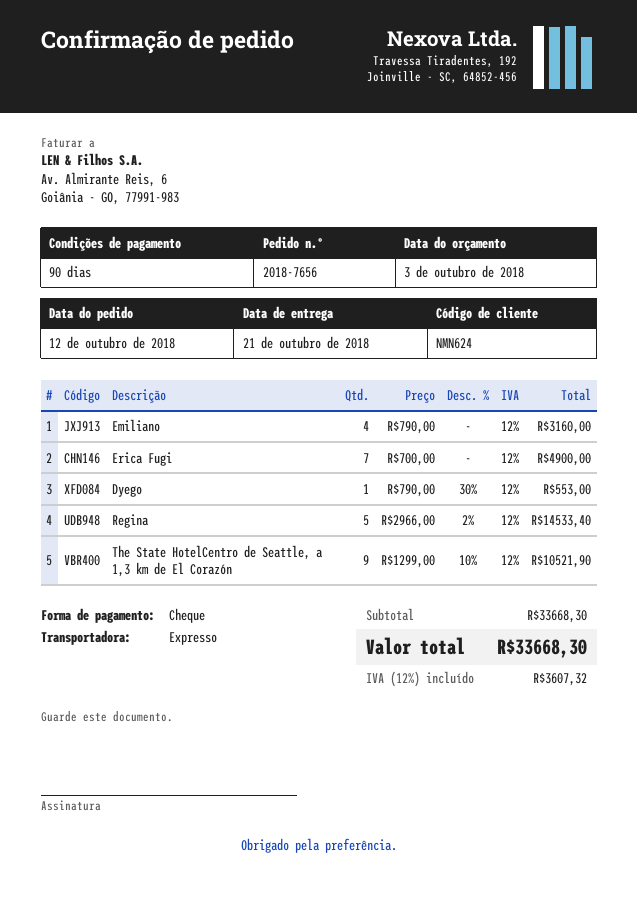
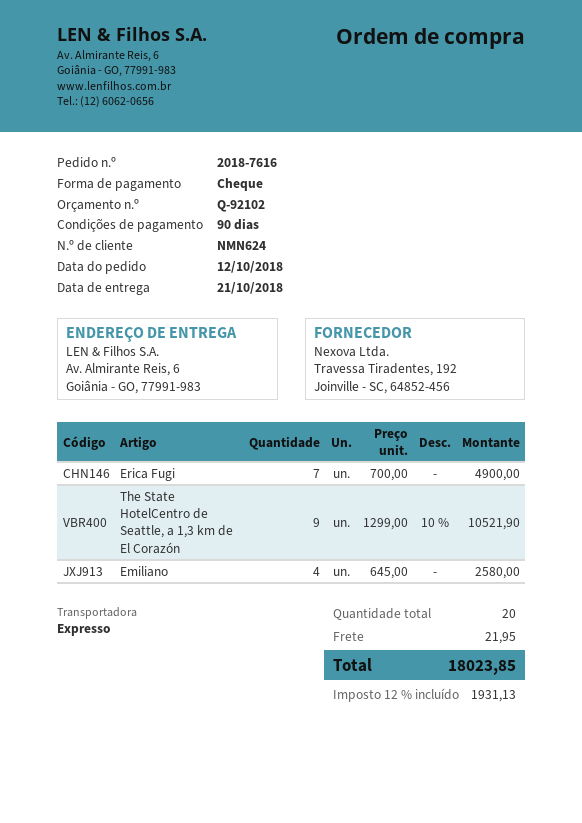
order number: 2018-7656 -> 2018-7616
Emiliano: 4 x 790.00 = 3160.00 -> 4 x 645.00 = 2580.00
Dyego: 1 x 790.00 - 30% = 553.00 -> none
Regina: 5 x 2966.00 - 2% = 14533.40 -> none
shipping: none -> 21.95
tax: 12% = 3607.32 -> 12% = 1931.13
total: 33668.30 -> 18023.85

